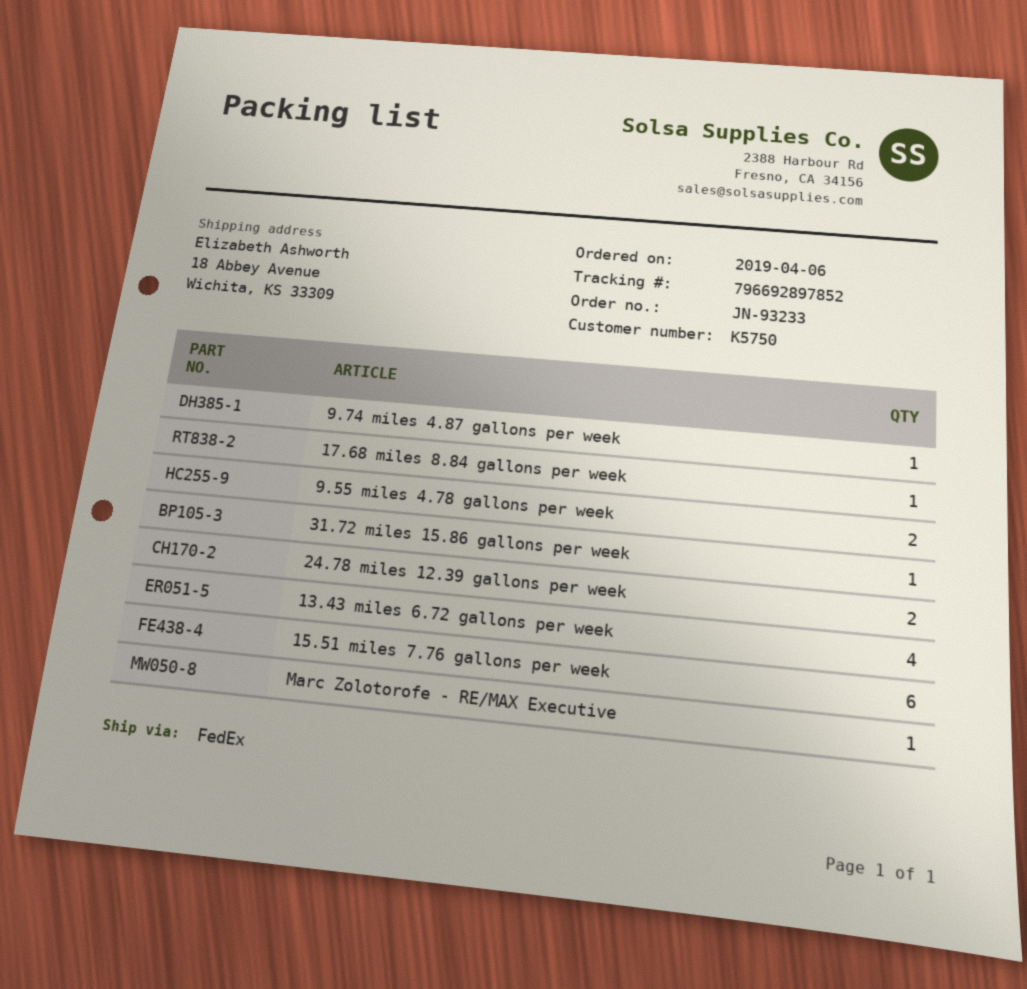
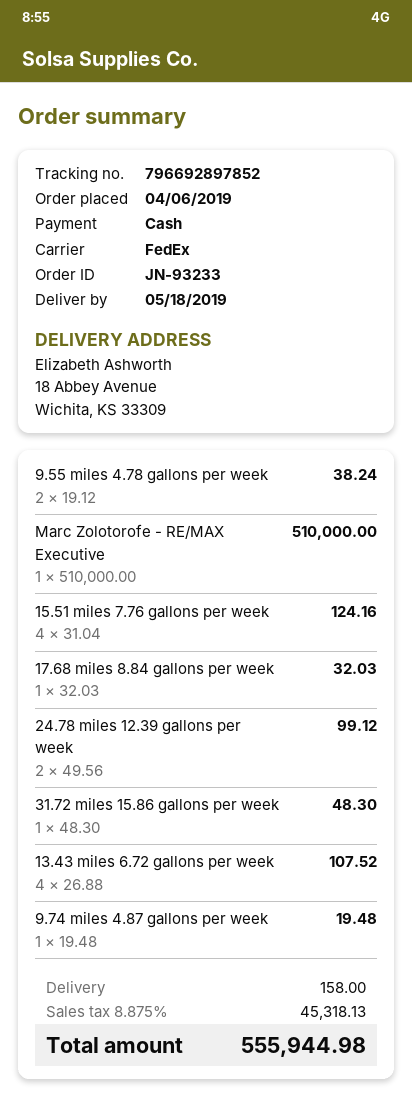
15.51 miles 7.76 gallons per week: 6 -> 4

